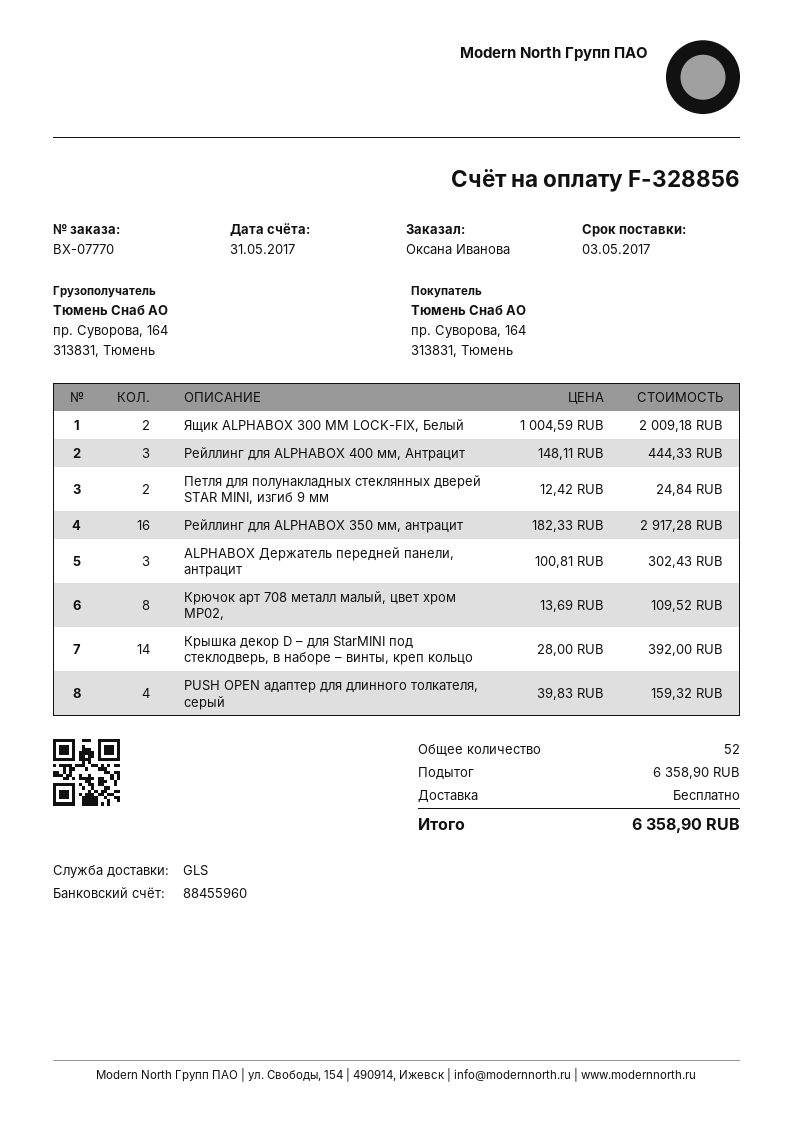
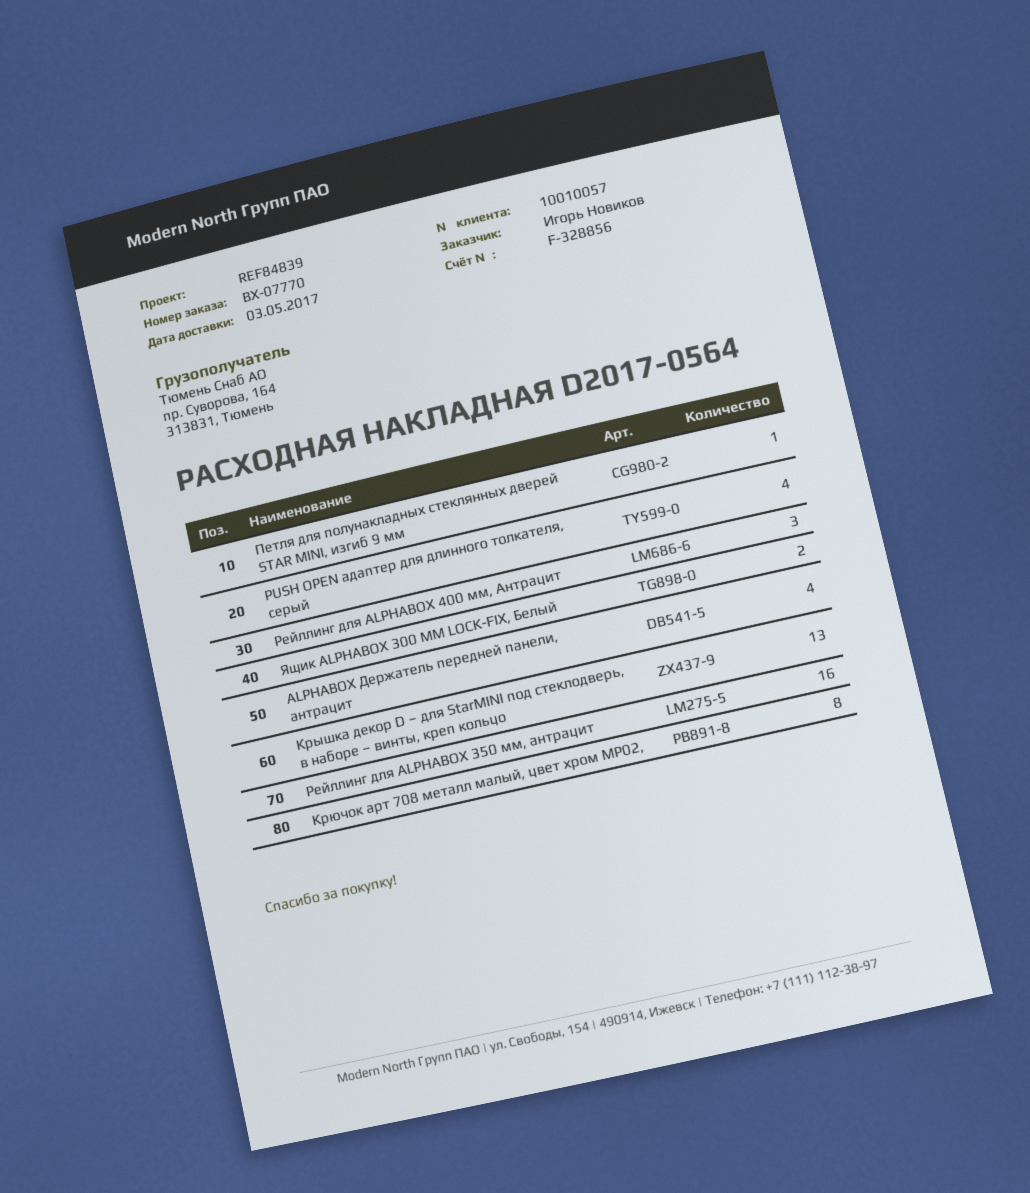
ordered by: Оксана Иванова -> Игорь Новиков
Петля для полунакладных стеклянных дверей STAR MINI, изгиб 9 мм: 2 -> 1
ALPHABOX Держатель передней панели, антрацит: 3 -> 4
Крышка декор D – для StarMINI под стеклодверь, в наборе – винты, креп кольцо: 14 -> 13

